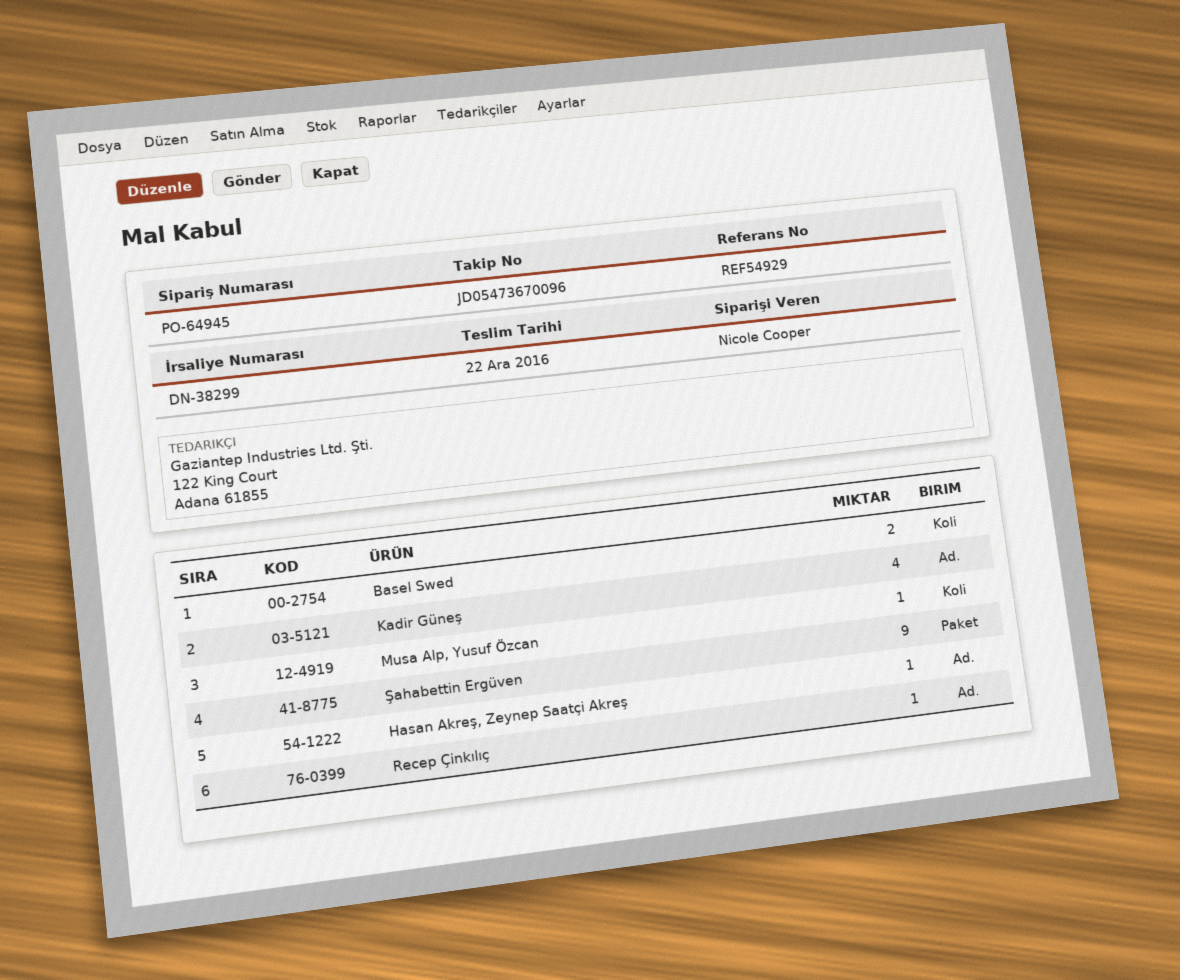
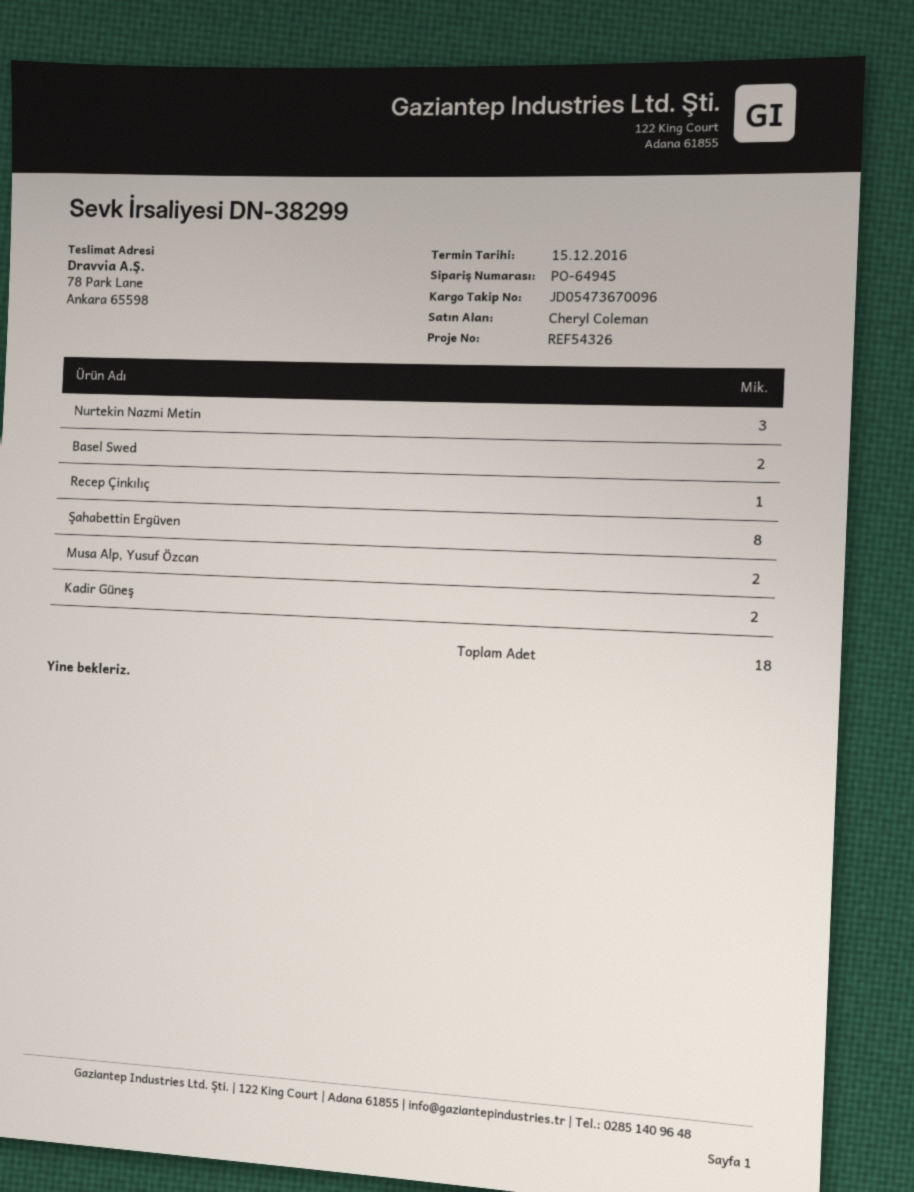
delivery date: 2016-12-22 -> 2016-12-15
reference: REF54929 -> REF54326
ordered by: Nicole Cooper -> Cheryl Coleman
Kadir Güneş: 4 -> 2
Musa Alp, Yusuf Özcan: 1 -> 2
Şahabettin Ergüven: 9 -> 8
Hasan Akreş, Zeynep Saatçi Akreş: 1 -> none
Nurtekin Nazmi Metin: none -> 3

